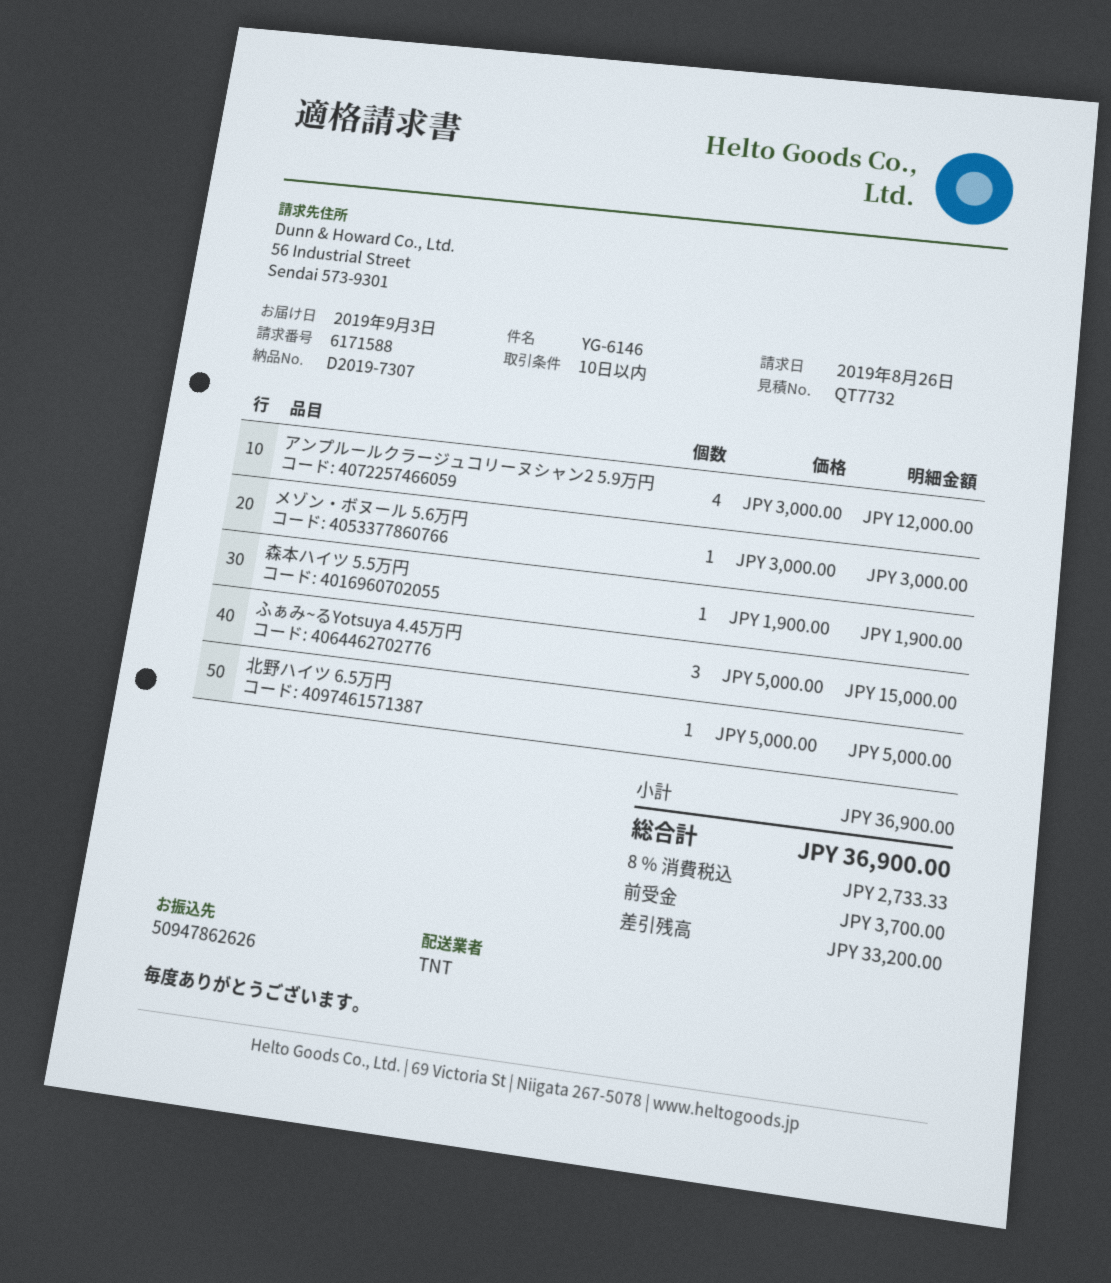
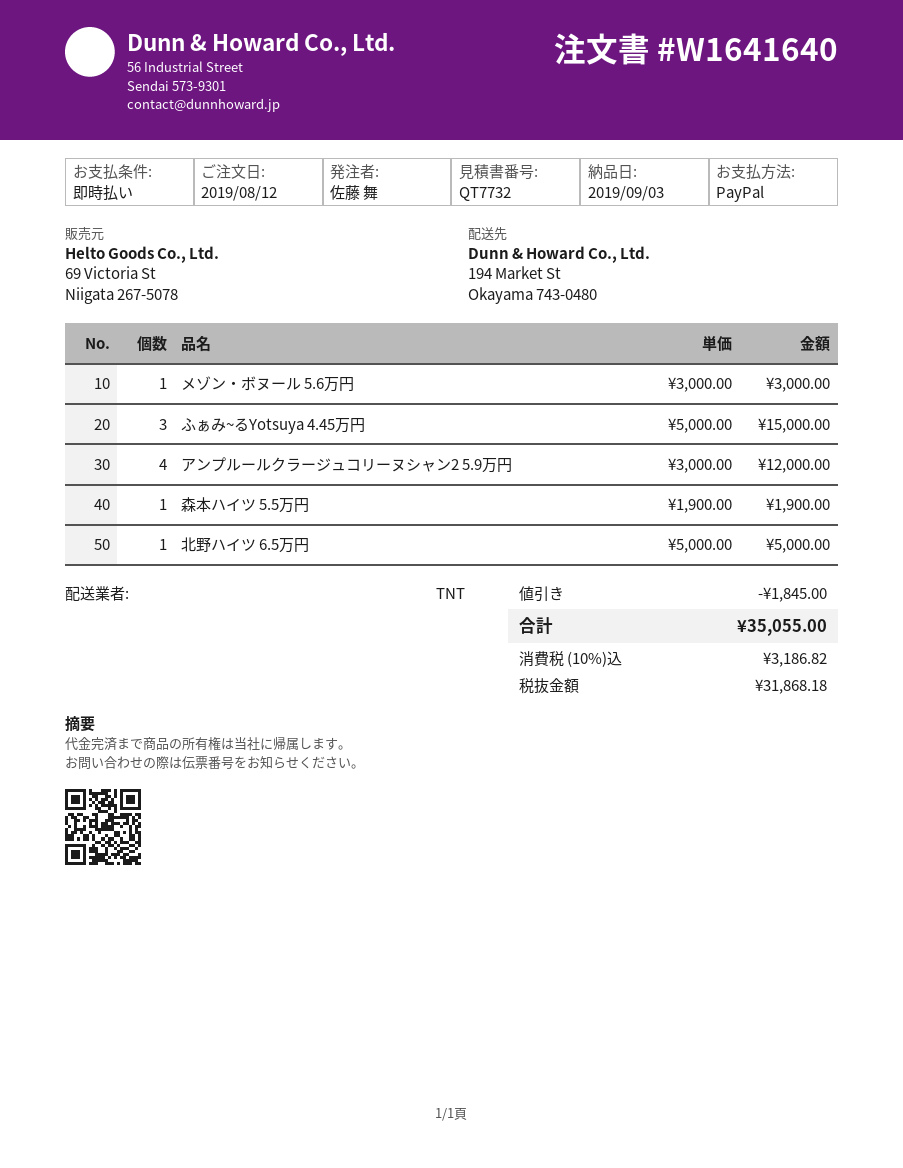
payment terms: 10 days -> on receipt
discount: none -> 1845.00
tax: 8% = 2733.33 -> 10% = 3186.82
total: 36900.00 -> 35055.00

